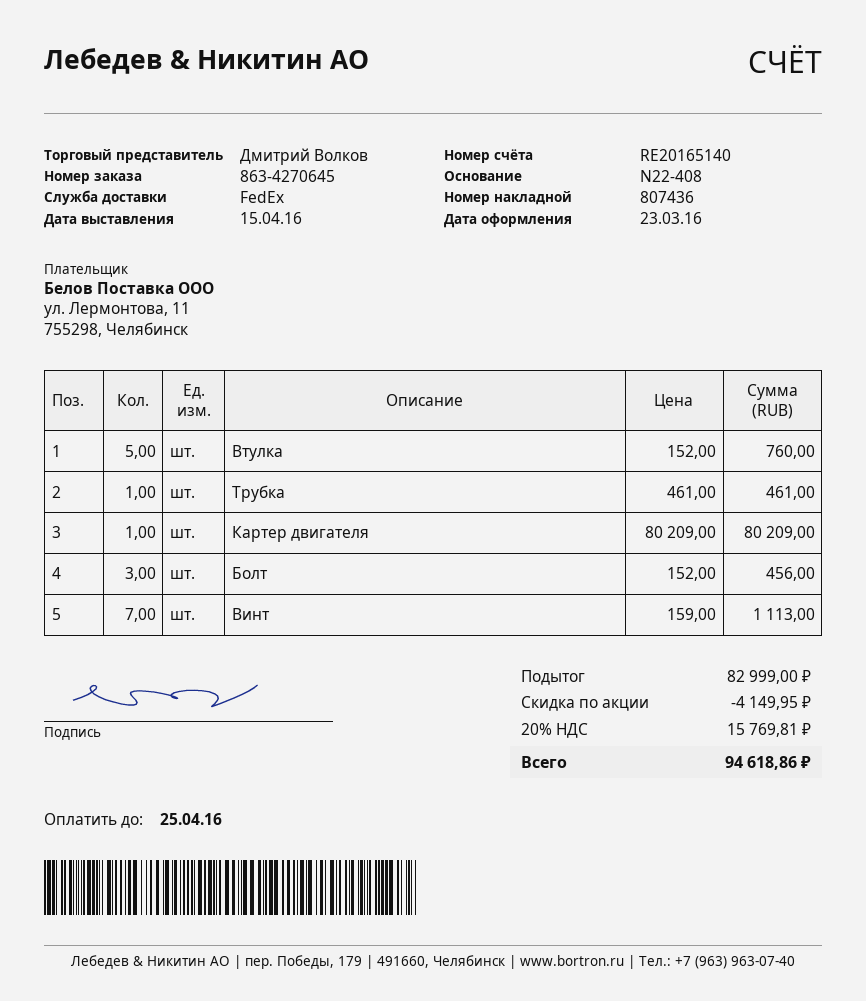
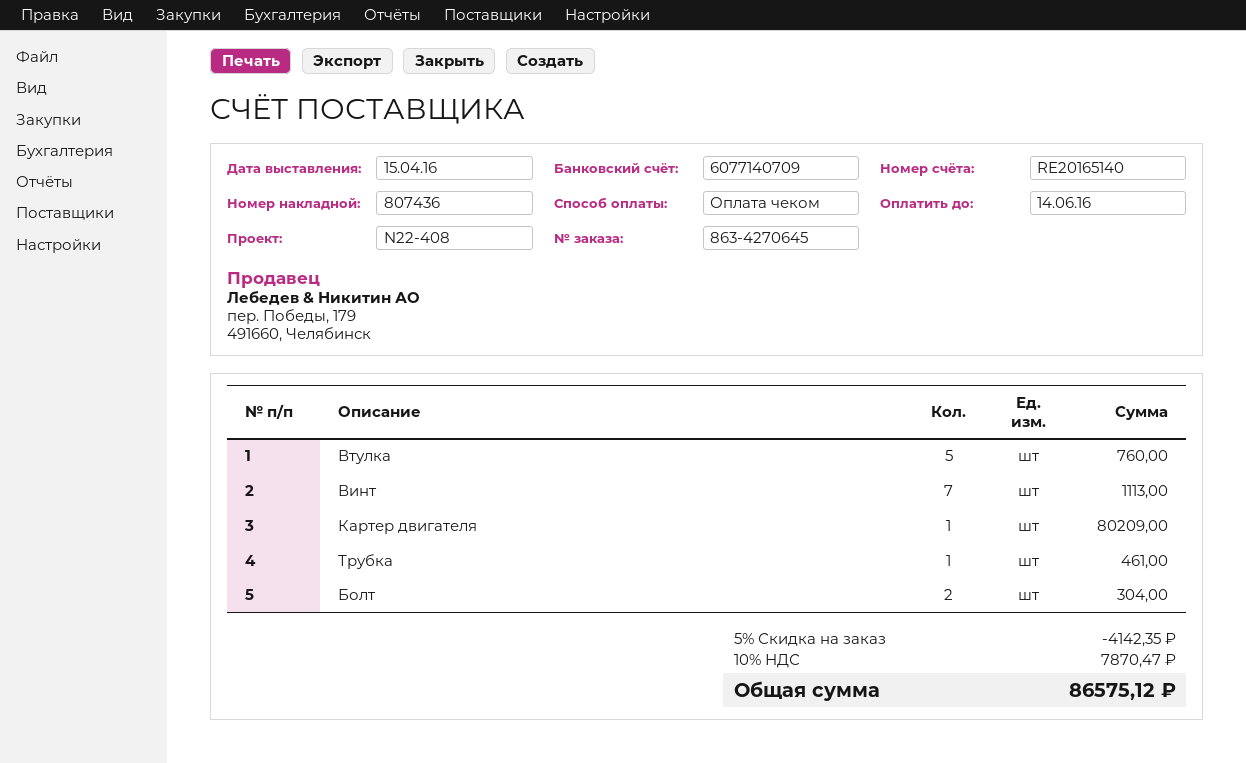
due date: 2016-04-25 -> 2016-06-14
Болт: 3 for 456.00 -> 2 for 304.00
discount: 4149.95 -> 4142.35
tax: 20% = 15769.81 -> 10% = 7870.47
total: 94618.86 -> 86575.12

